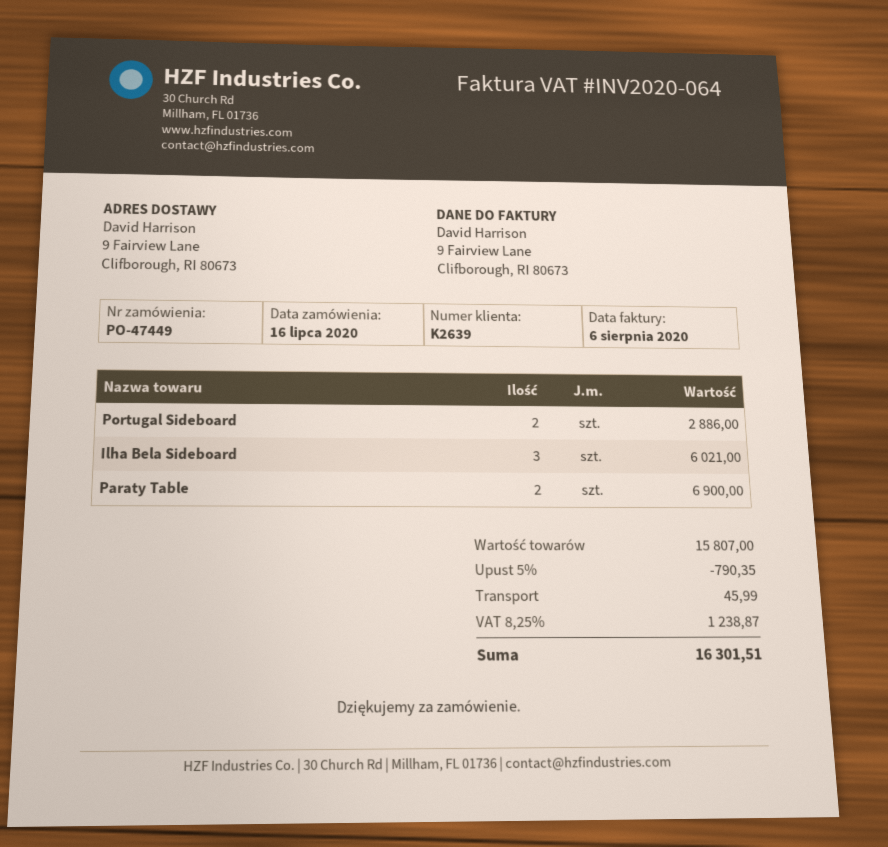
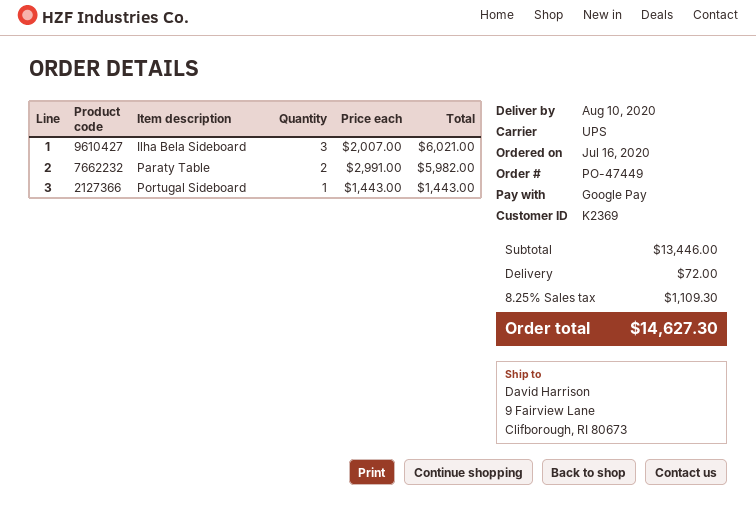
customer number: K2639 -> K2369
Portugal Sideboard: 2 for 2886.00 -> 1 for 1443.00
Paraty Table: 2 for 6900.00 -> 2 for 5982.00
subtotal: 15807.00 -> 13446.00
discount: 5% = 790.35 -> none
shipping: 45.99 -> 72.00
tax: 8.25% = 1238.87 -> 8.25% = 1109.30
total: 16301.51 -> 14627.30

